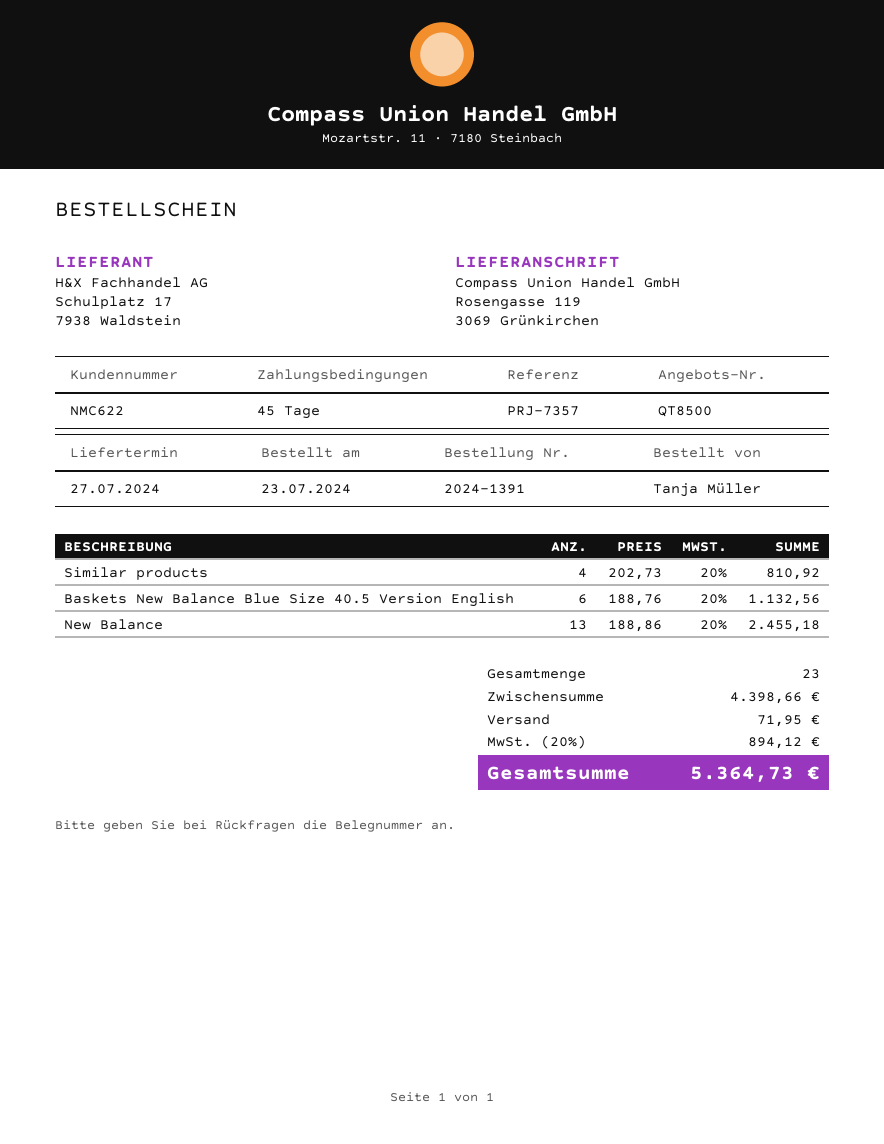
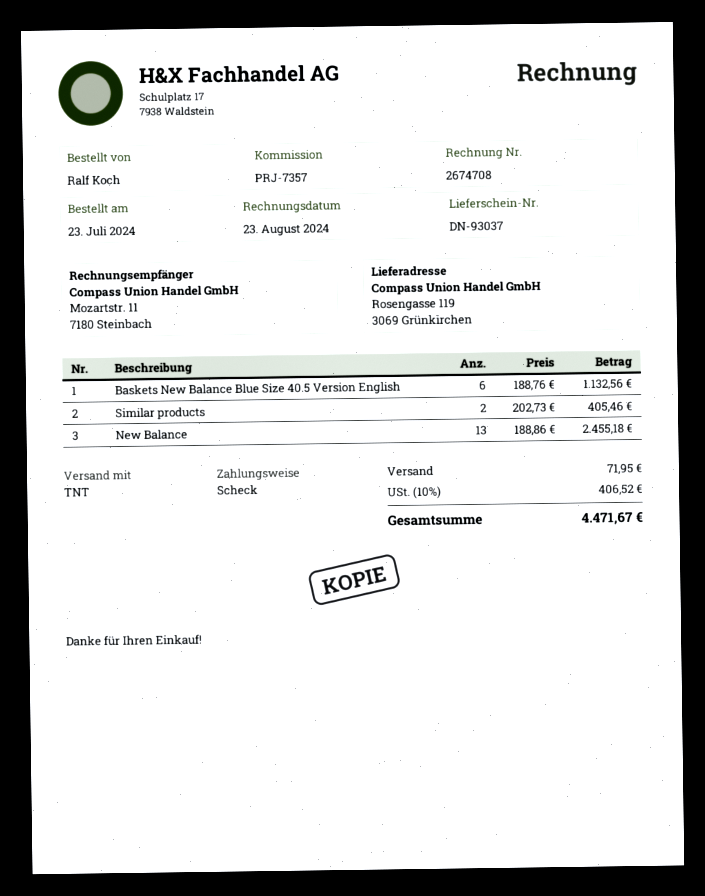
ordered by: Tanja Müller -> Ralf Koch
Similar products: 4 x 202.73 = 810.92 -> 2 x 202.73 = 405.46
tax: 20% = 894.12 -> 10% = 406.52
total: 5364.73 -> 4471.67

